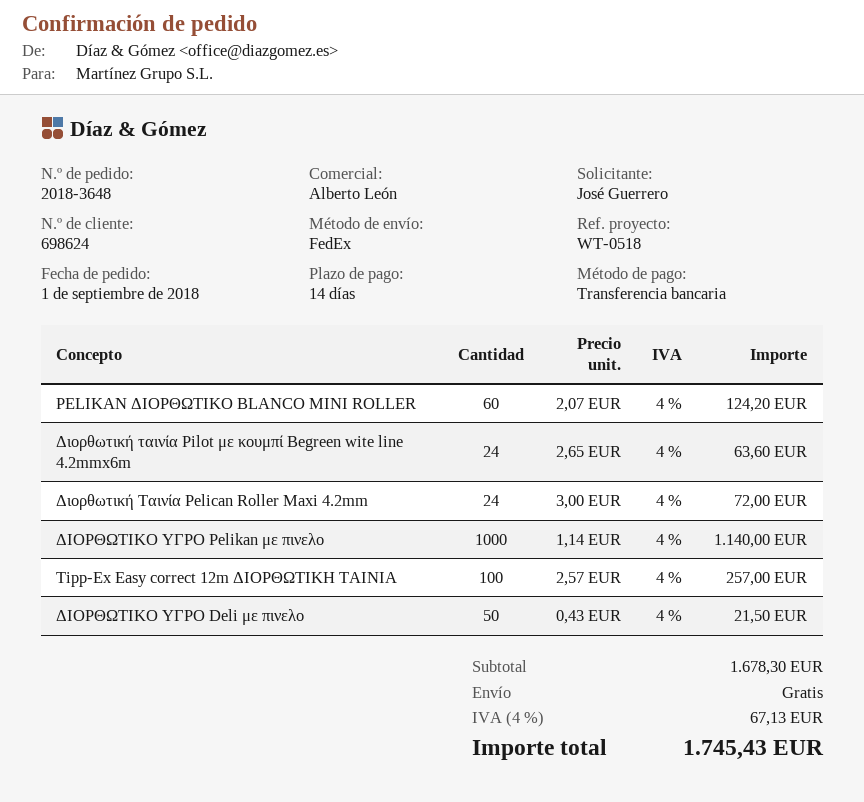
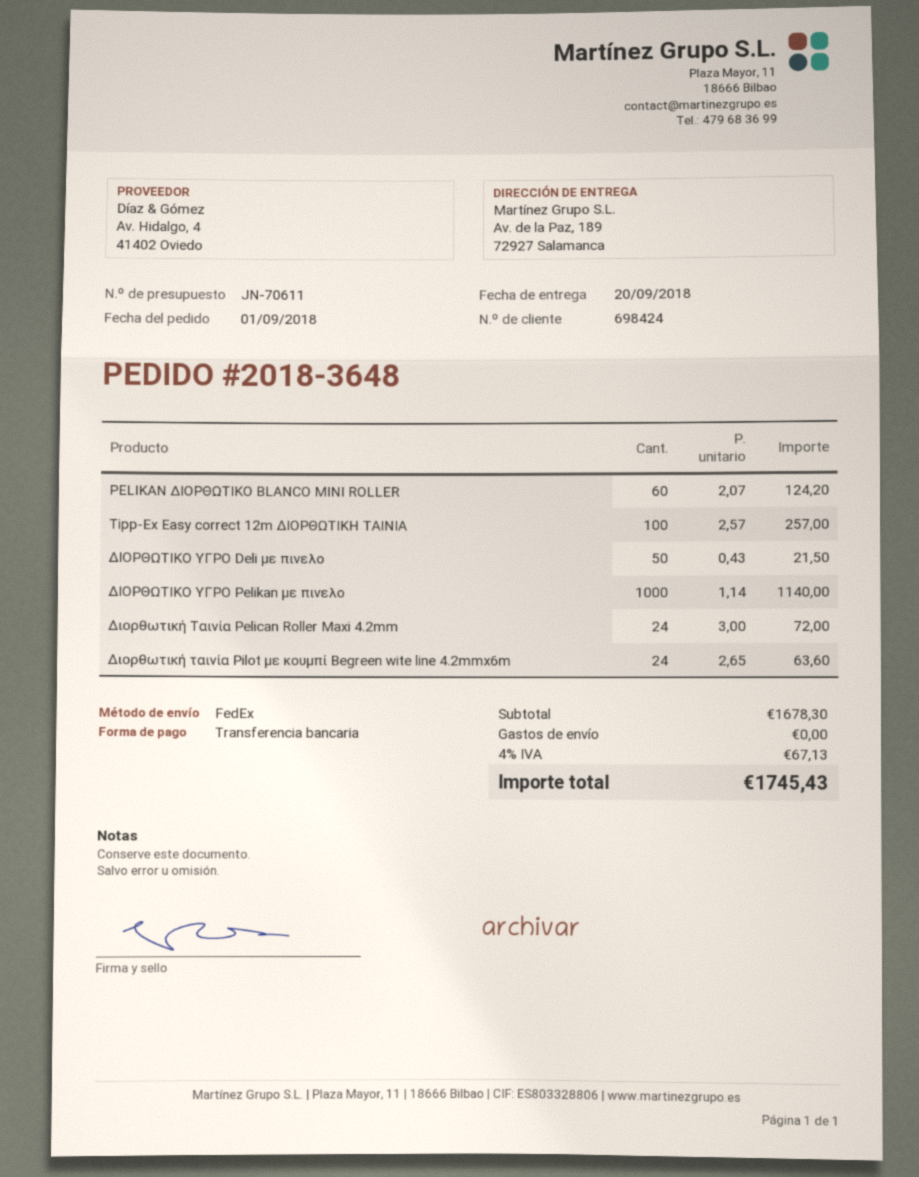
customer number: 698624 -> 698424

